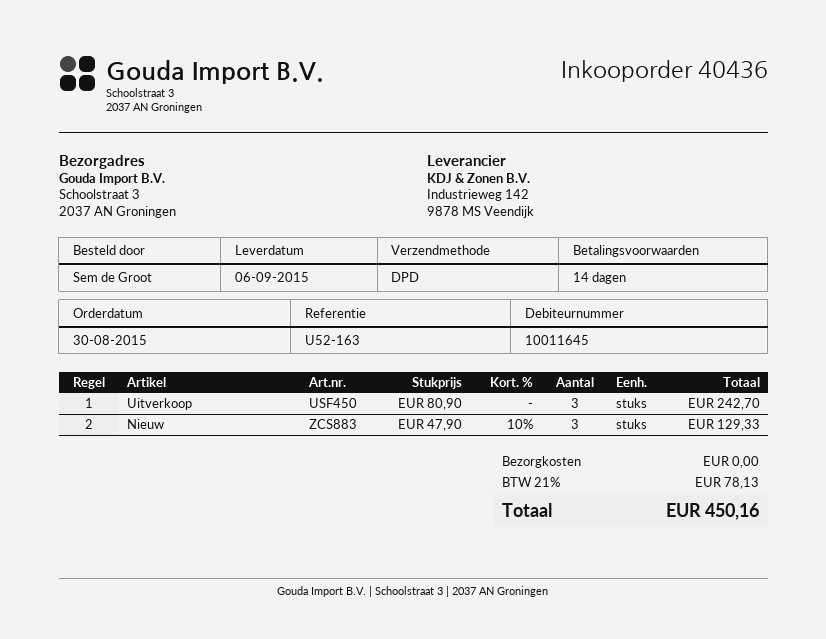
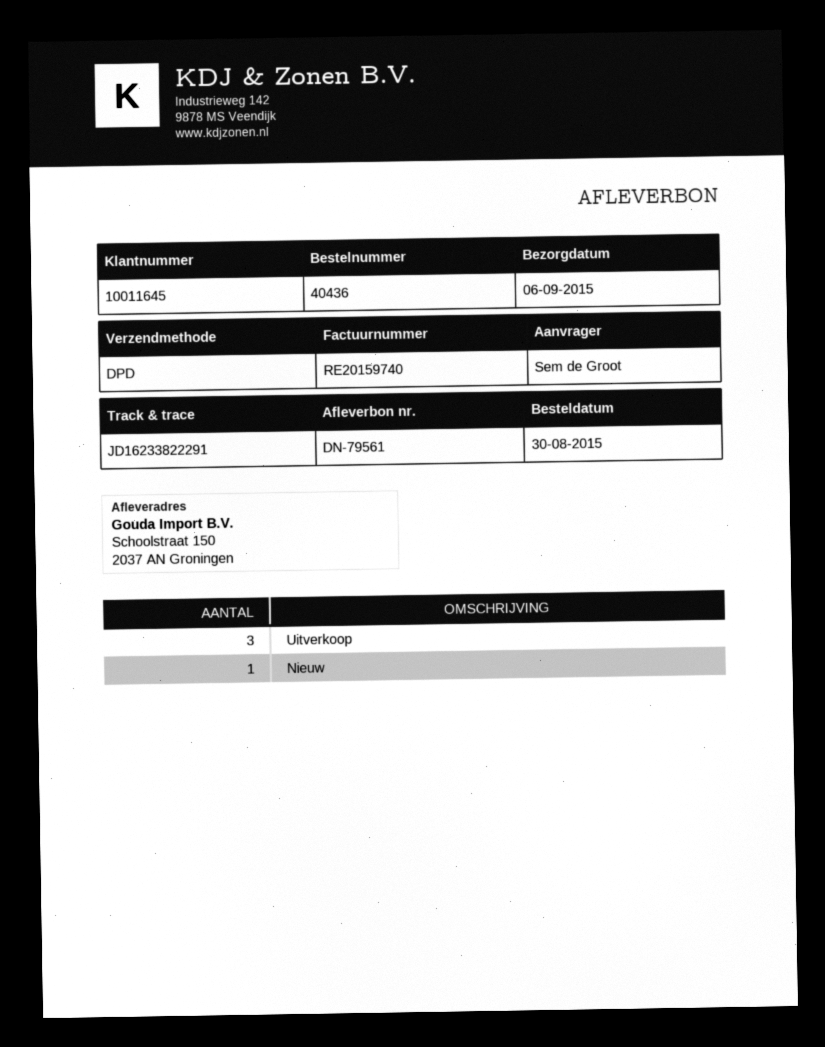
ship to: Schoolstraat 3, 2037 AN Groningen -> Schoolstraat 150, 2037 AN Groningen
Nieuw: 3 -> 1

